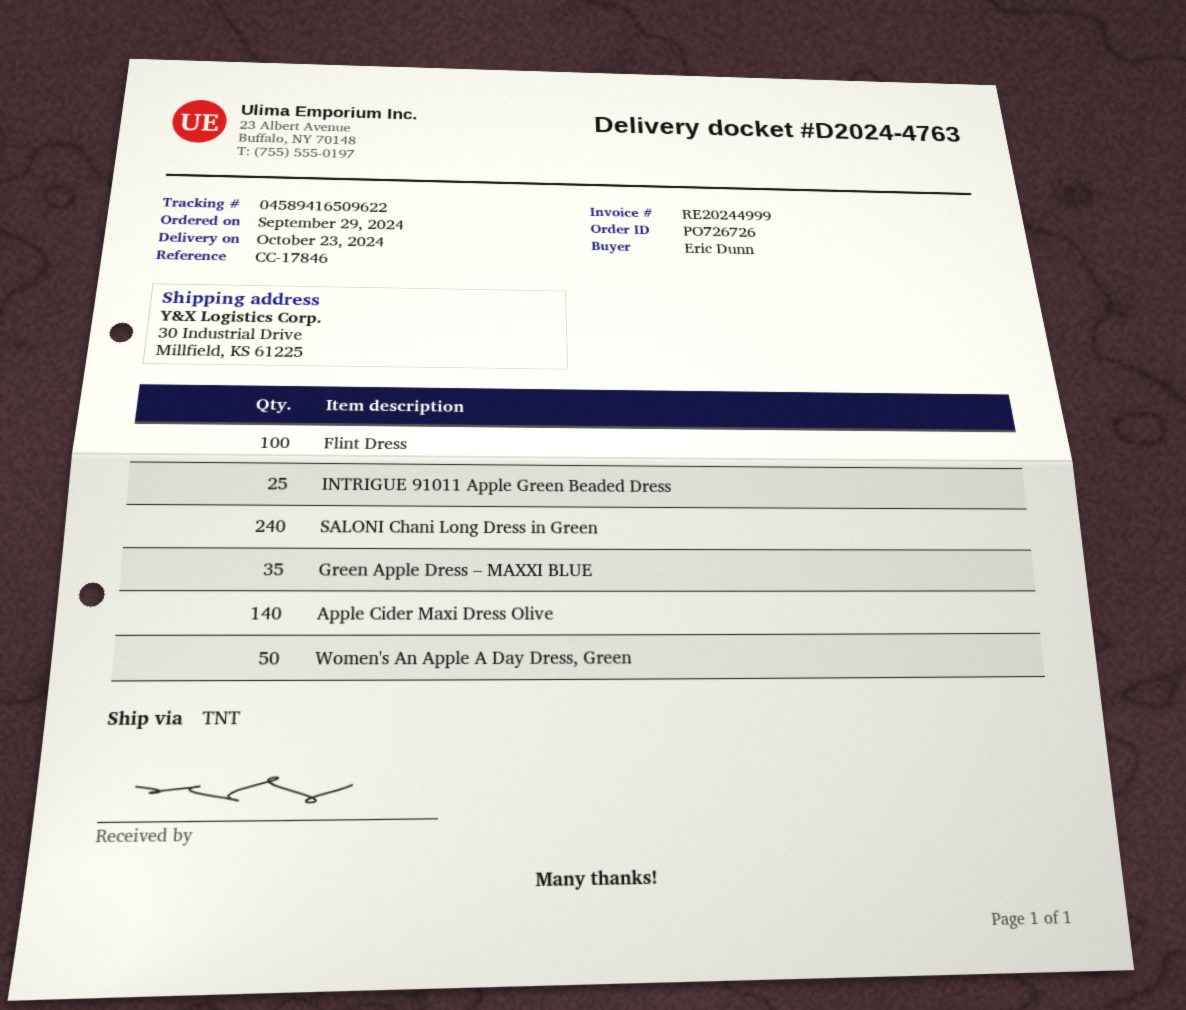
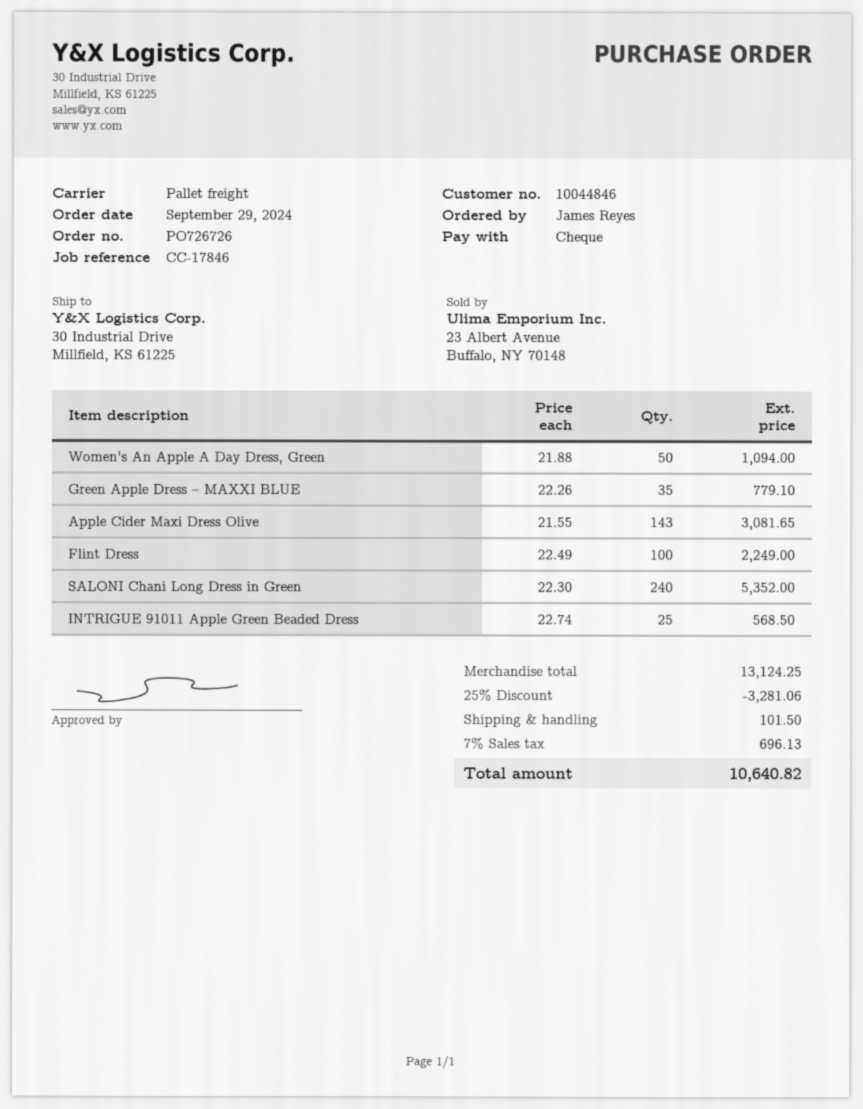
ordered by: Eric Dunn -> James Reyes
shipping method: TNT -> pallet freight
Apple Cider Maxi Dress Olive: 140 -> 143

